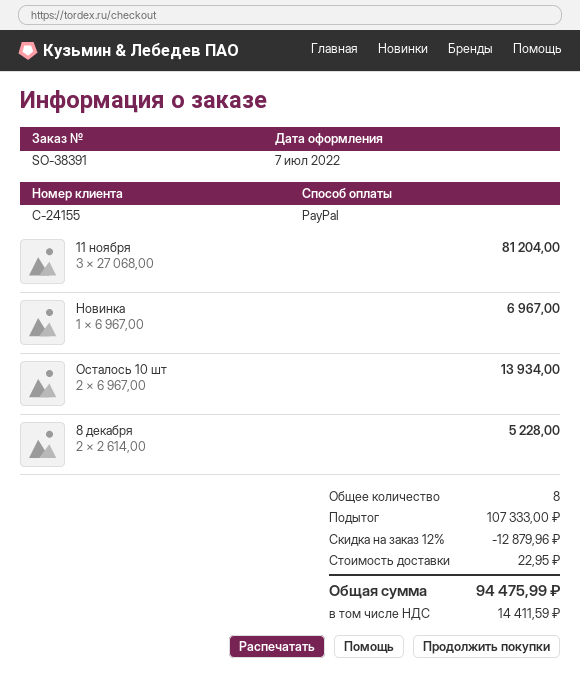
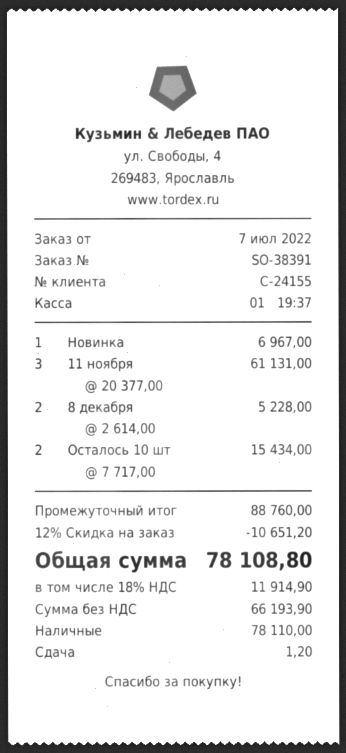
payment method: PayPal -> cash
11 ноября: 3 x 27068.00 = 81204.00 -> 3 x 20377.00 = 61131.00
Осталось 10 шт: 2 x 6967.00 = 13934.00 -> 2 x 7717.00 = 15434.00
subtotal: 107333.00 -> 88760.00
discount: 12% = 12879.96 -> 12% = 10651.20
shipping: 22.95 -> none
tax: 14411.59 -> 11914.90
total: 94475.99 -> 78108.80

